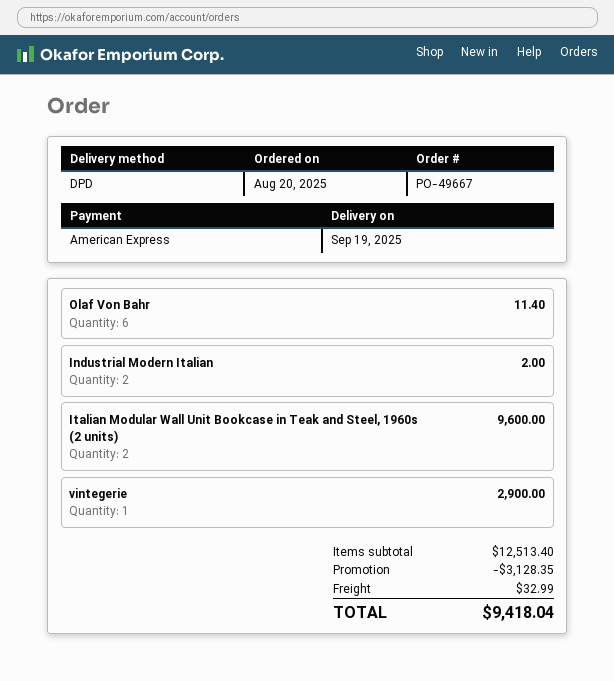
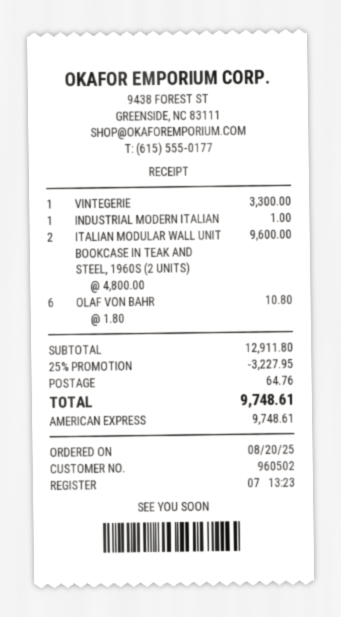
Olaf Von Bahr: 6 for 11.40 -> 6 for 10.80
Industrial Modern Italian: 2 for 2.00 -> 1 for 1.00
vintegerie: 1 for 2900.00 -> 1 for 3300.00
subtotal: 12513.40 -> 12911.80
discount: 3128.35 -> 3227.95
shipping: 32.99 -> 64.76
total: 9418.04 -> 9748.61

